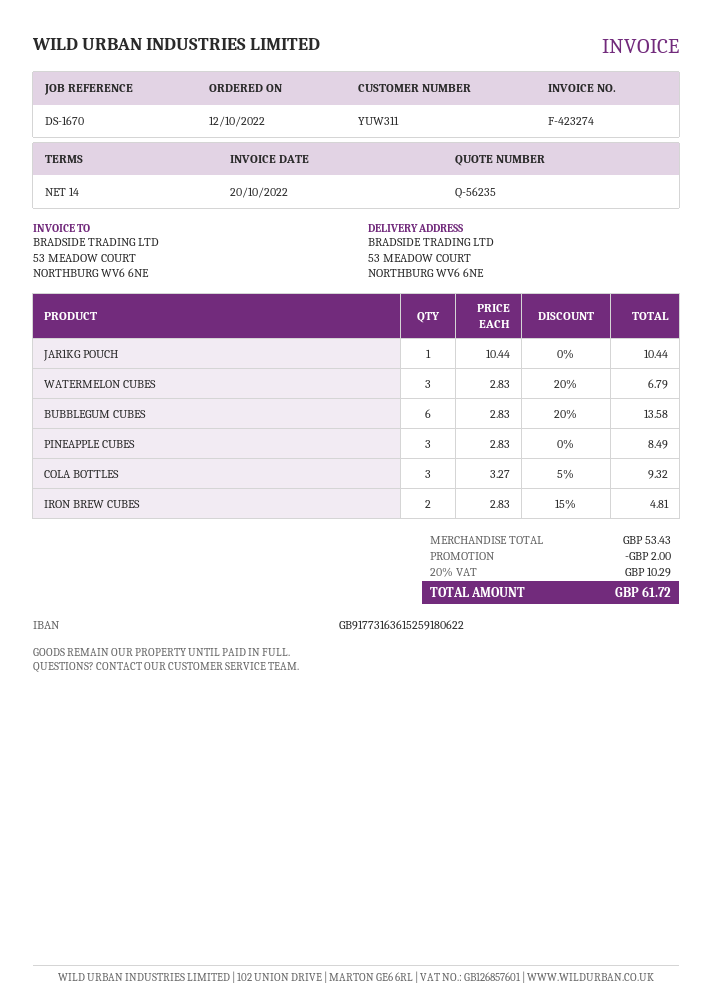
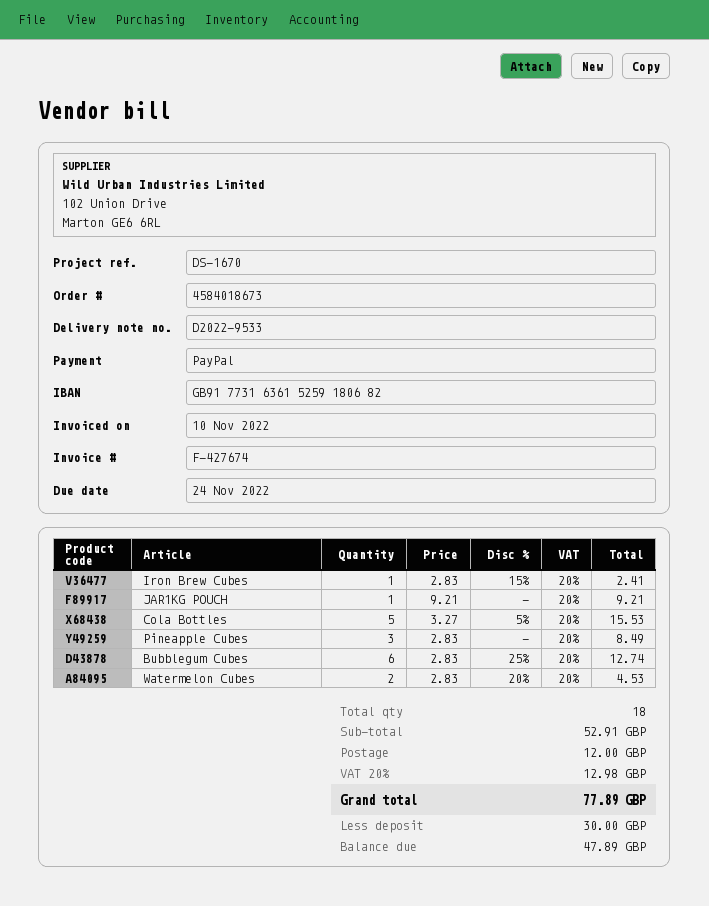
invoice number: F-423274 -> F-427674
invoice date: 2022-10-20 -> 2022-11-10
bank account: GB91773163615259180622 -> GB91773163615259180682
JAR1KG POUCH: 1 x 10.44 = 10.44 -> 1 x 9.21 = 9.21
WATERMELON CUBES: 3 x 2.83 - 20% = 6.79 -> 2 x 2.83 - 20% = 4.53
BUBBLEGUM CUBES: 6 x 2.83 - 20% = 13.58 -> 6 x 2.83 - 25% = 12.74
COLA BOTTLES: 3 x 3.27 - 5% = 9.32 -> 5 x 3.27 - 5% = 15.53
IRON BREW CUBES: 2 x 2.83 - 15% = 4.81 -> 1 x 2.83 - 15% = 2.41
subtotal: 53.43 -> 52.91
discount: 2.00 -> none
shipping: none -> 12.00
tax: 20% = 10.29 -> 20% = 12.98
total: 61.72 -> 77.89

